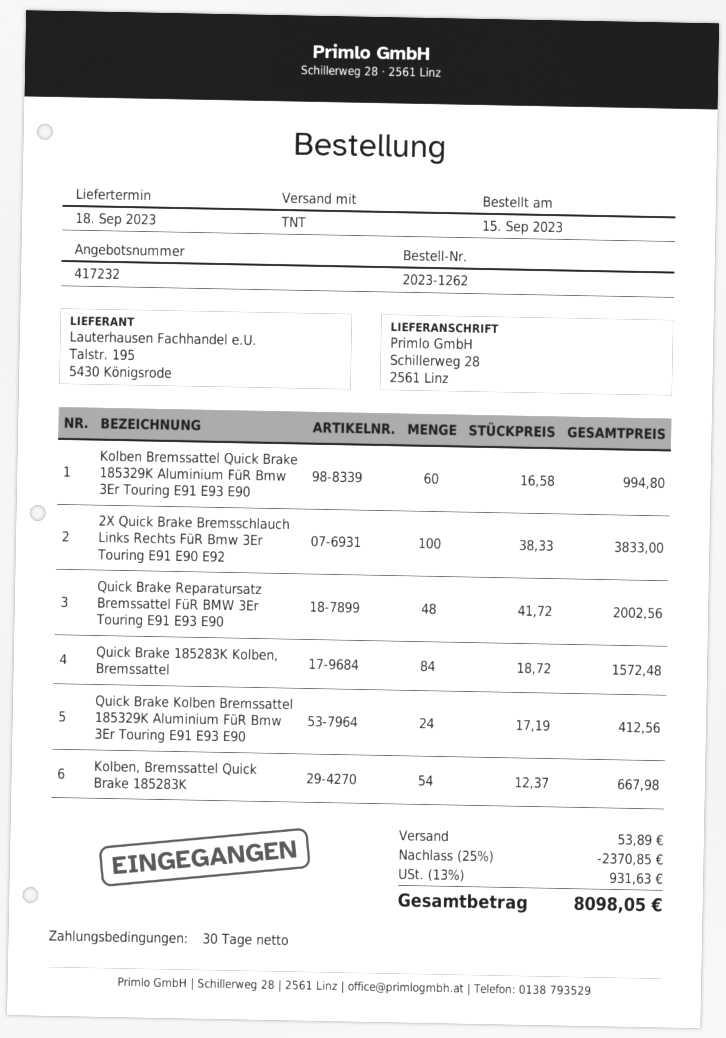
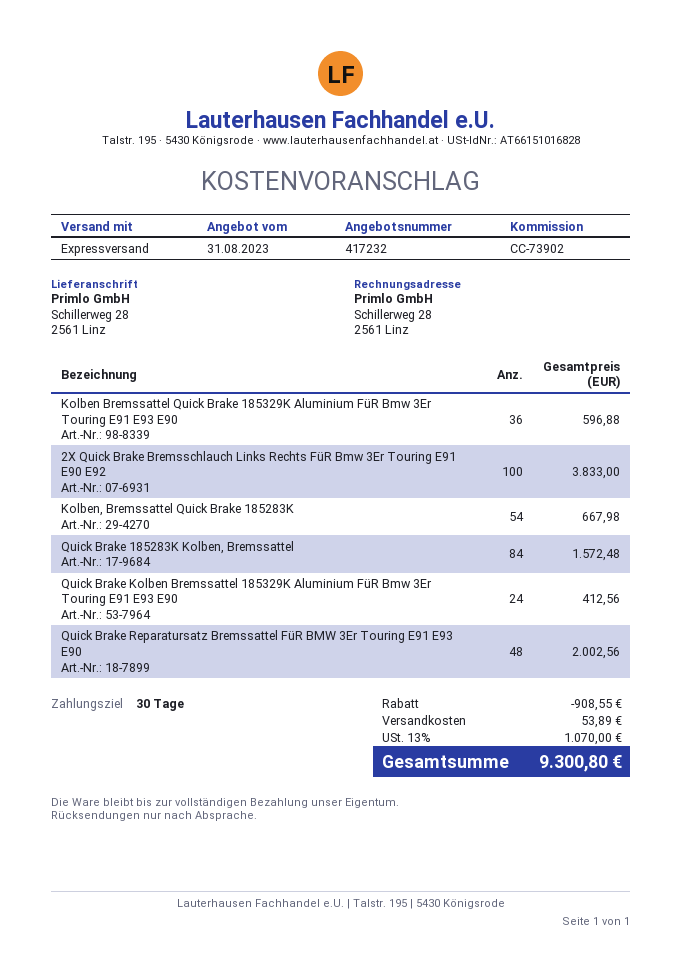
shipping method: TNT -> express
Kolben Bremssattel Quick Brake 185329K Aluminium FüR Bmw 3Er Touring E91 E93 E90: 60 for 994.80 -> 36 for 596.88
discount: 2370.85 -> 908.55
tax: 13% = 931.63 -> 13% = 1070.00
total: 8098.05 -> 9300.80

